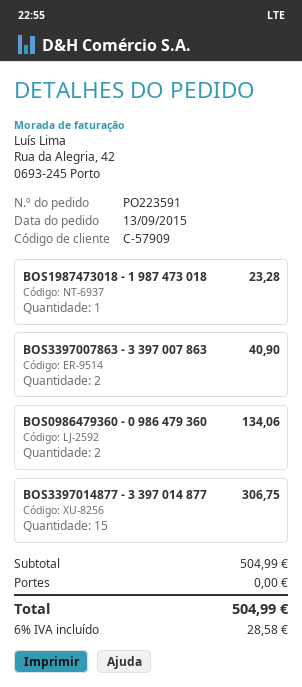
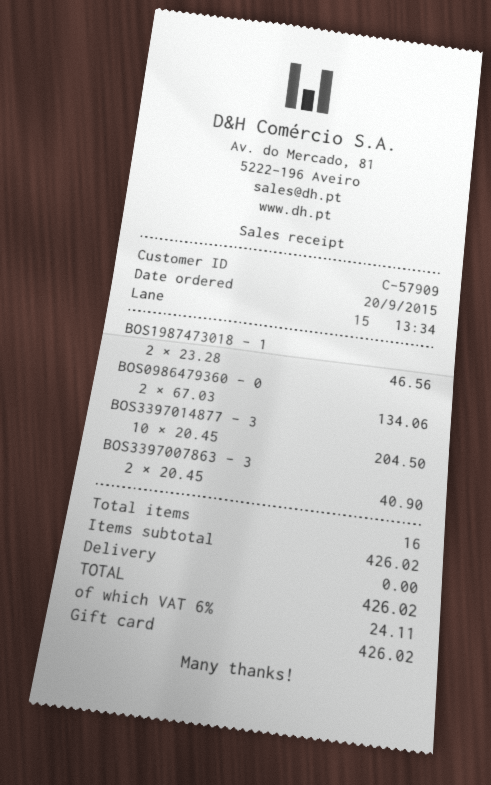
order date: 2015-09-13 -> 2015-09-20
BOS1987473018 - 1 987 473 018: 1 for 23.28 -> 2 for 46.56
BOS3397014877 - 3 397 014 877: 15 for 306.75 -> 10 for 204.50
subtotal: 504.99 -> 426.02
tax: 6% = 28.58 -> 6% = 24.11
total: 504.99 -> 426.02

